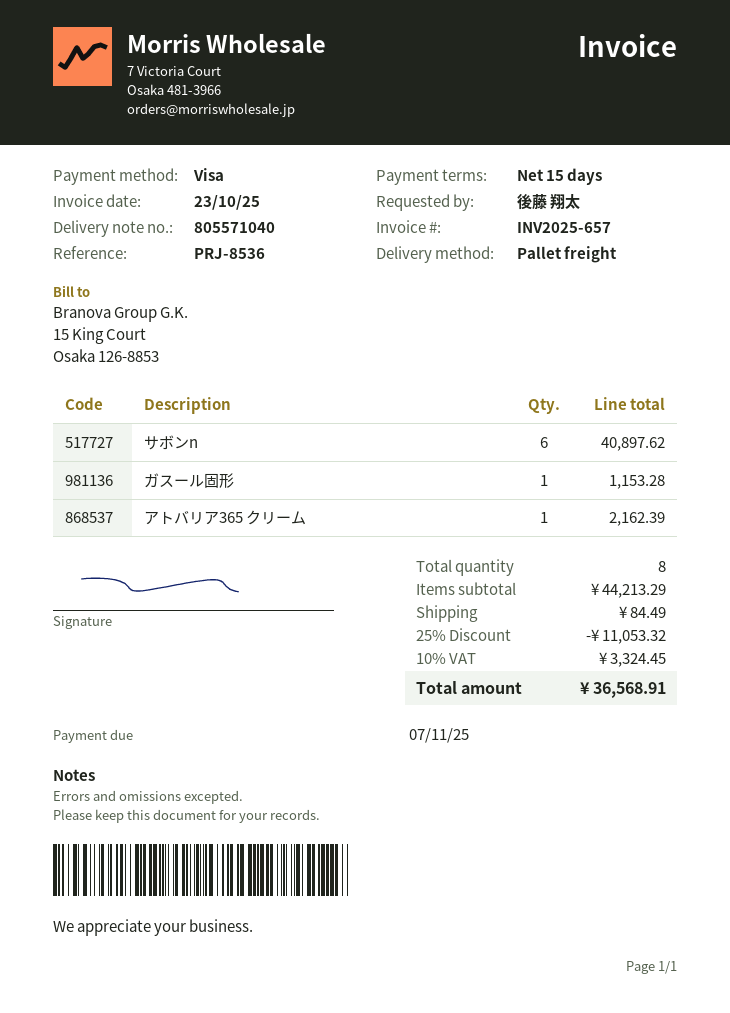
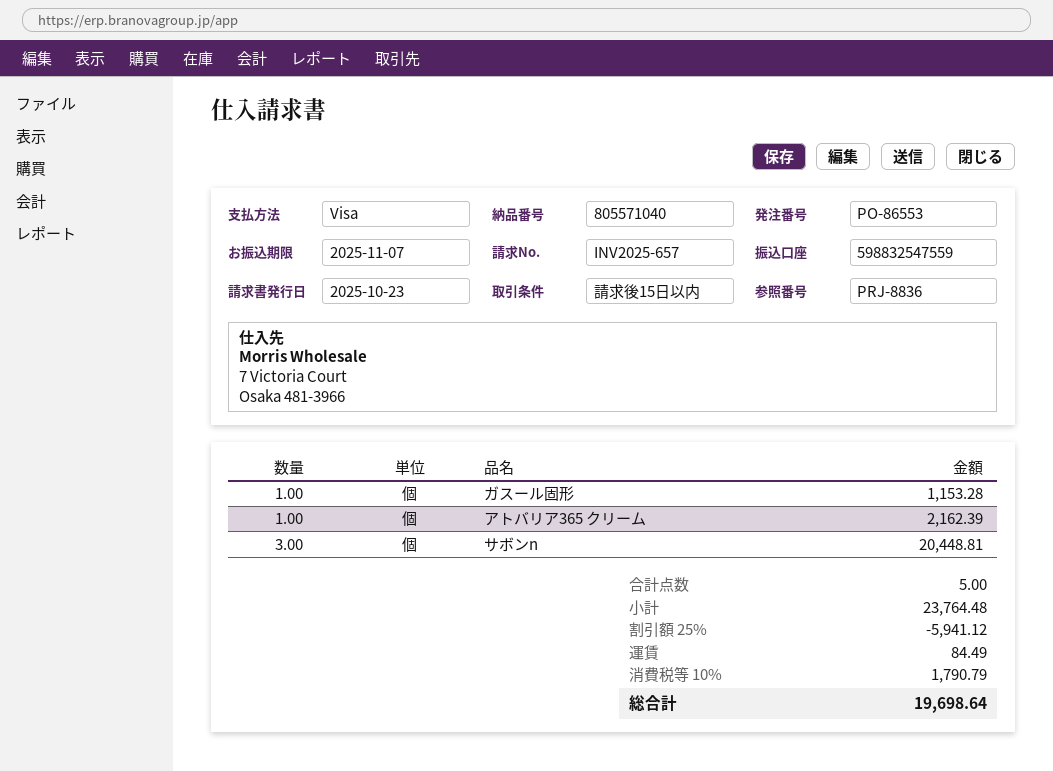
reference: PRJ-8536 -> PRJ-8836
サボンn: 6 for 40897.62 -> 3 for 20448.81
total quantity: 8 -> 5
subtotal: 44213.29 -> 23764.48
discount: 25% = 11053.32 -> 25% = 5941.12
tax: 10% = 3324.45 -> 10% = 1790.79
total: 36568.91 -> 19698.64

